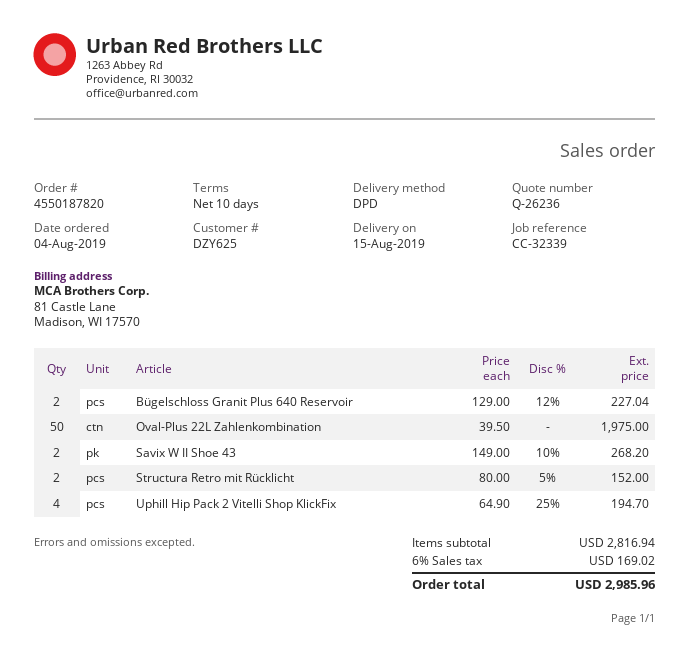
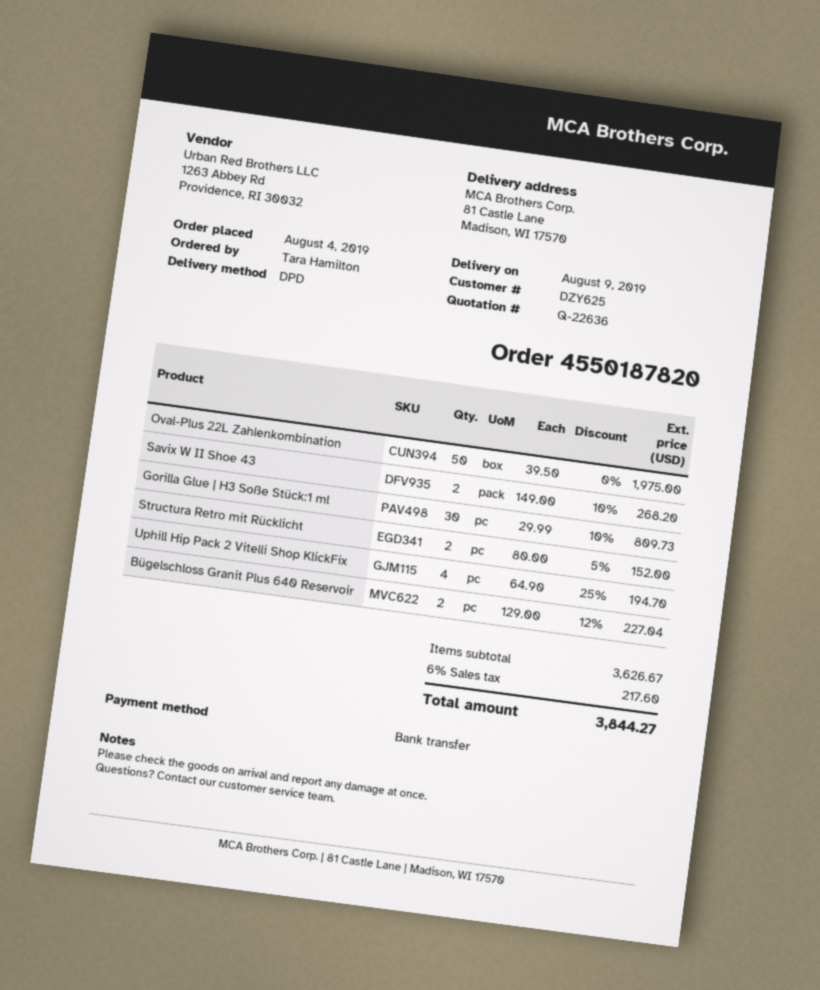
quote number: Q-26236 -> Q-22636
delivery date: 2019-08-15 -> 2019-08-09
Gorilla Glue | H3 Soße Stück:1 ml: none -> 30 x 29.99 - 10% = 809.73
subtotal: 2816.94 -> 3626.67
tax: 6% = 169.02 -> 6% = 217.60
total: 2985.96 -> 3844.27

